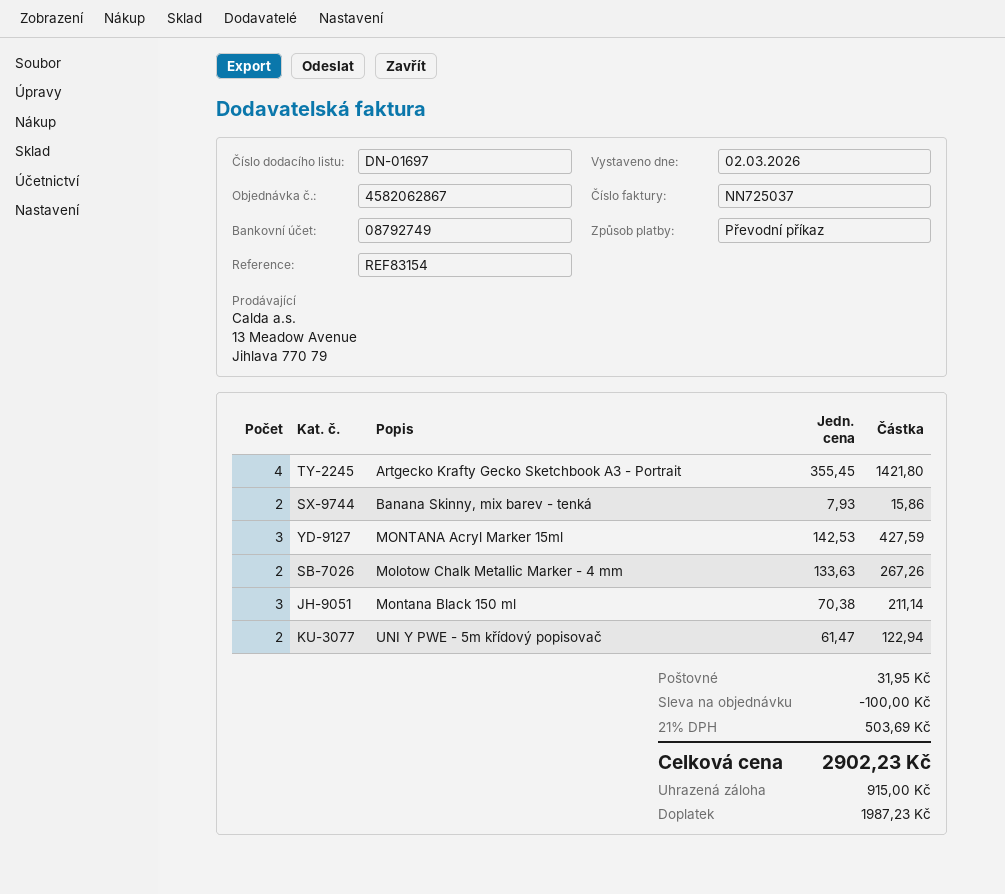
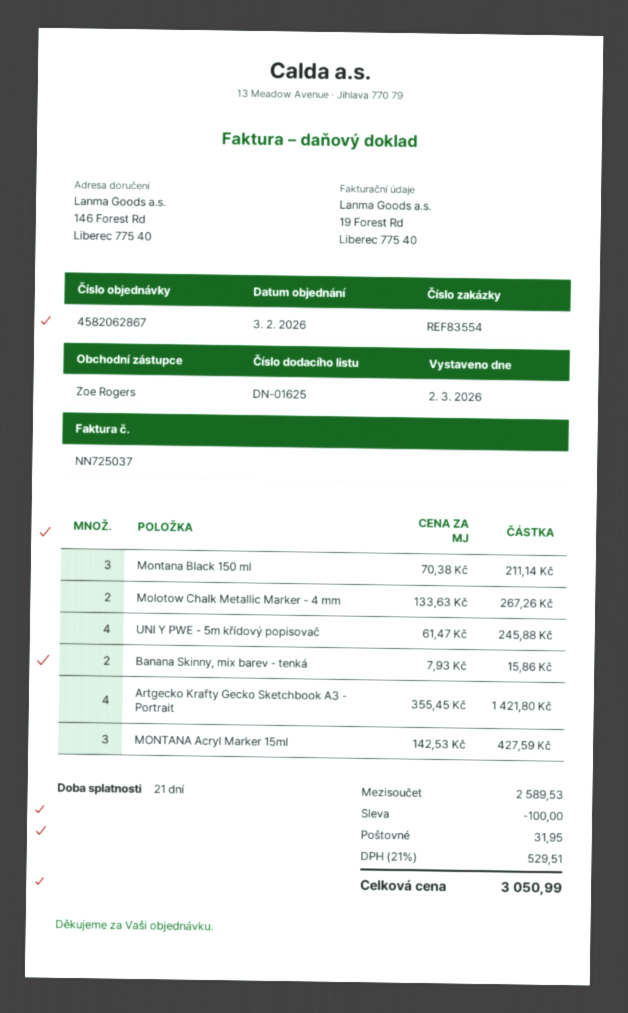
delivery note number: DN-01697 -> DN-01625
reference: REF83154 -> REF83554
UNI Y PWE - 5m křídový popisovač: 2 x 61.47 = 122.94 -> 4 x 61.47 = 245.88
tax: 21% = 503.69 -> 21% = 529.51
total: 2902.23 -> 3050.99

